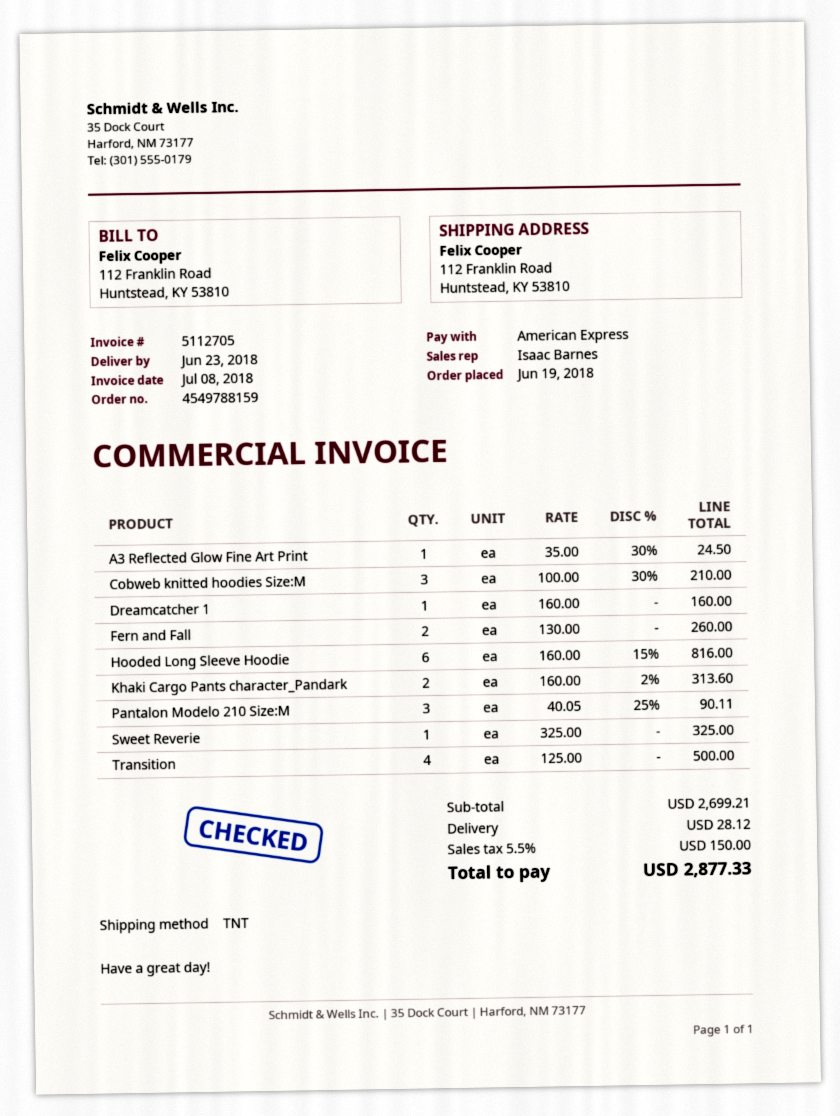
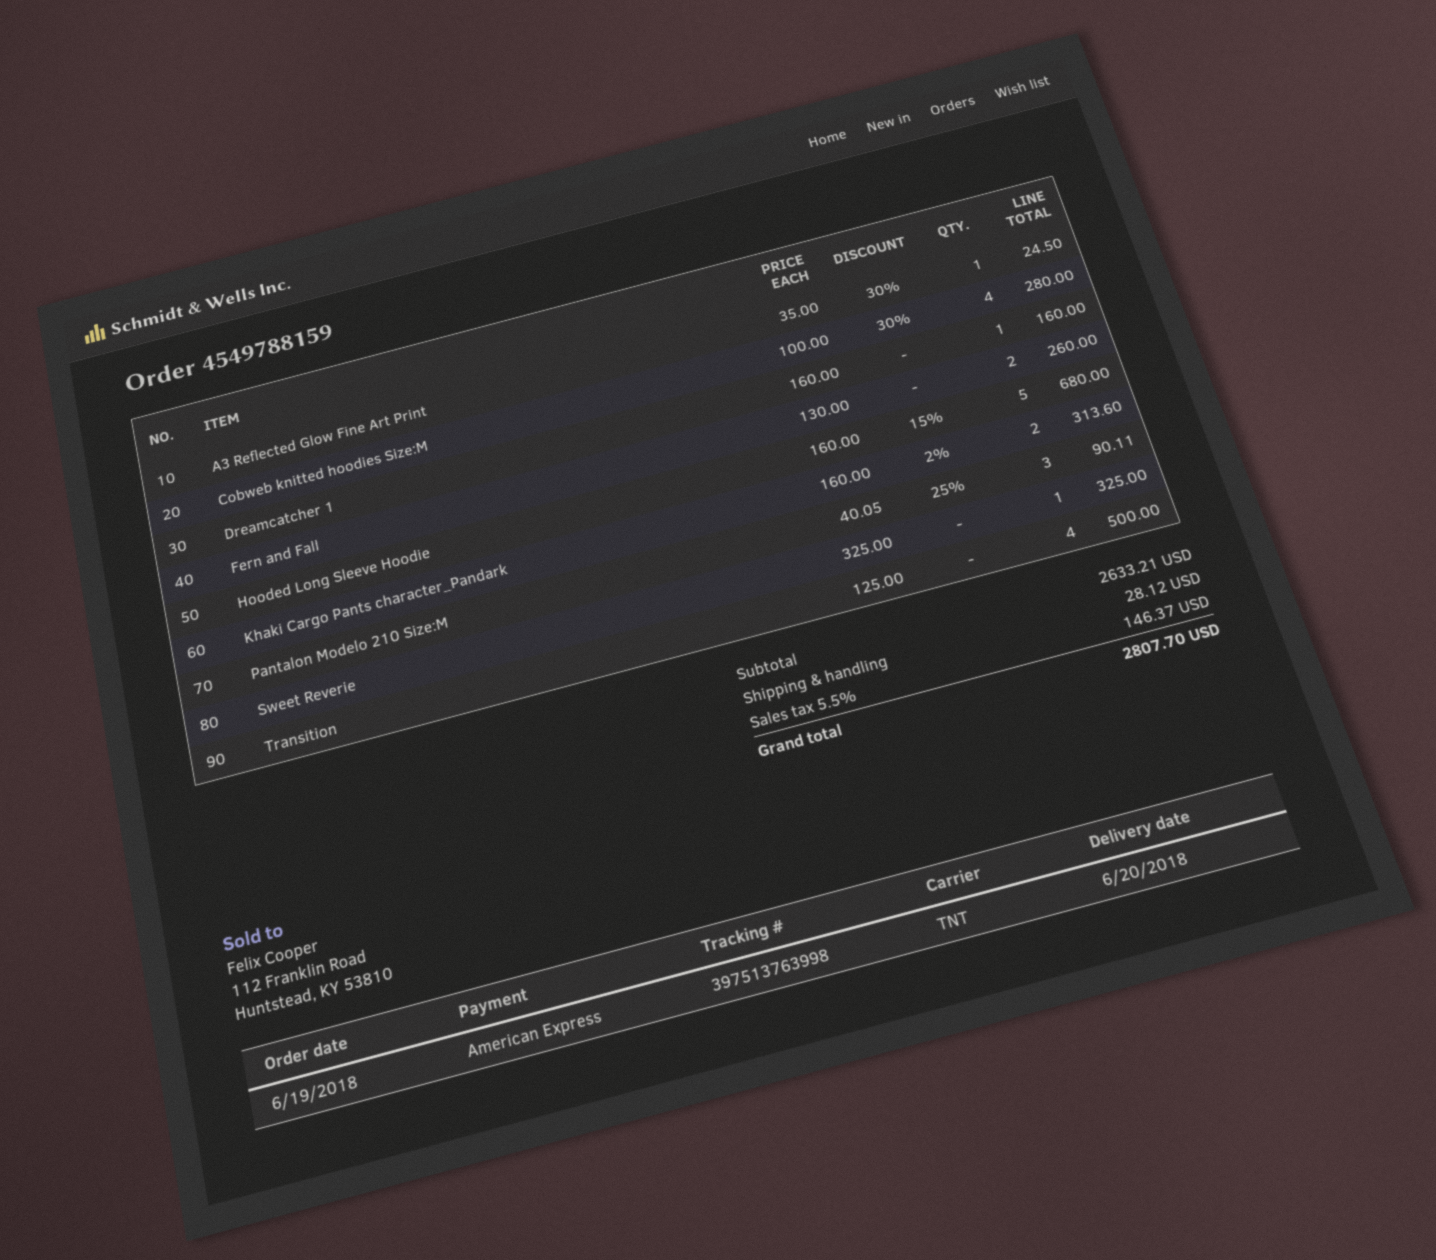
delivery date: 2018-06-23 -> 2018-06-20
Cobweb knitted hoodies Size:M: 3 x 100.00 - 30% = 210.00 -> 4 x 100.00 - 30% = 280.00
Hooded Long Sleeve Hoodie: 6 x 160.00 - 15% = 816.00 -> 5 x 160.00 - 15% = 680.00
subtotal: 2699.21 -> 2633.21
tax: 5.5% = 150.00 -> 5.5% = 146.37
total: 2877.33 -> 2807.70

